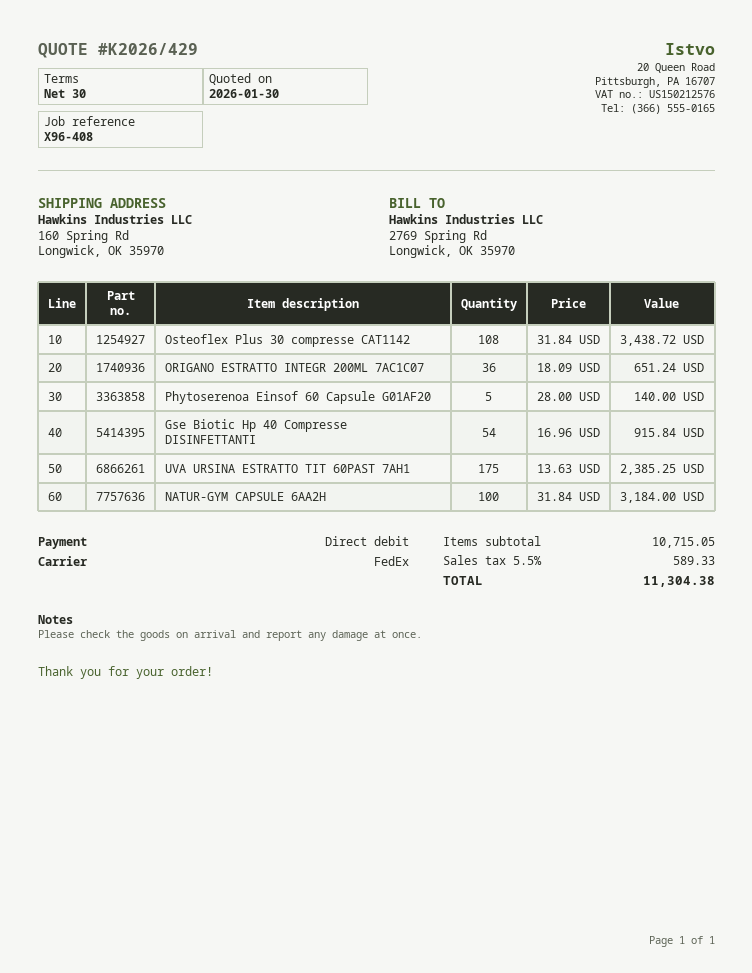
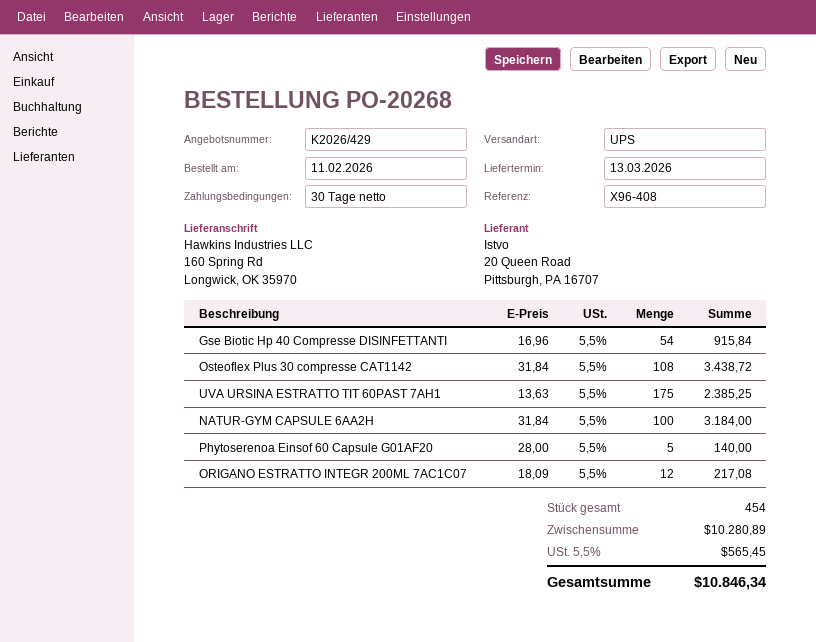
shipping method: FedEx -> UPS
ORIGANO ESTRATTO INTEGR 200ML 7AC1C07: 36 x 18.09 = 651.24 -> 12 x 18.09 = 217.08
subtotal: 10715.05 -> 10280.89
tax: 5.5% = 589.33 -> 5.5% = 565.45
total: 11304.38 -> 10846.34

